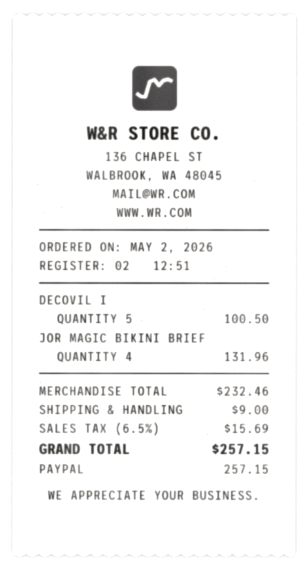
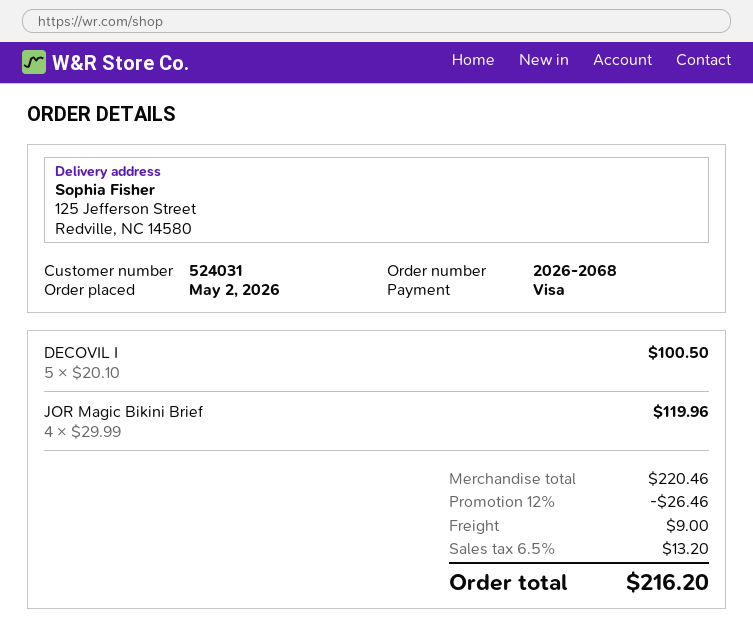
payment method: PayPal -> Visa
JOR MAGIC BIKINI BRIEF: 4 for 131.96 -> 4 for 119.96
subtotal: 232.46 -> 220.46
discount: none -> 12% = 26.46
tax: 6.5% = 15.69 -> 6.5% = 13.20
total: 257.15 -> 216.20

